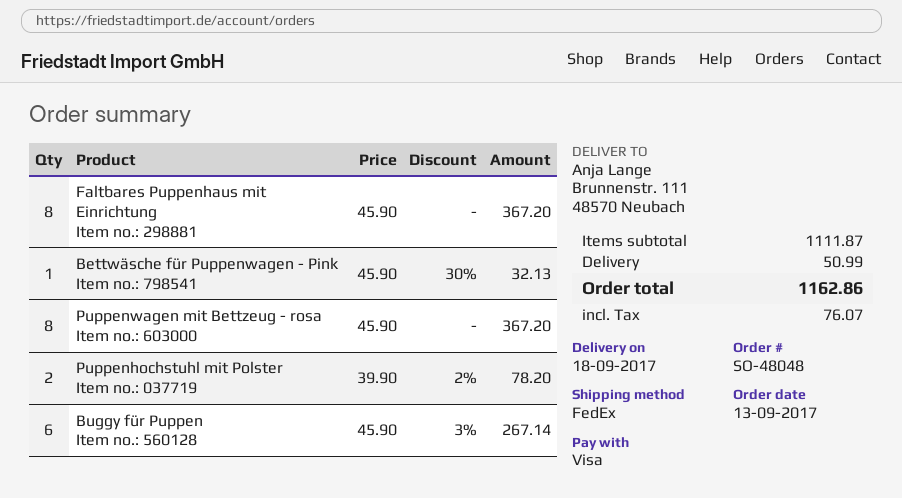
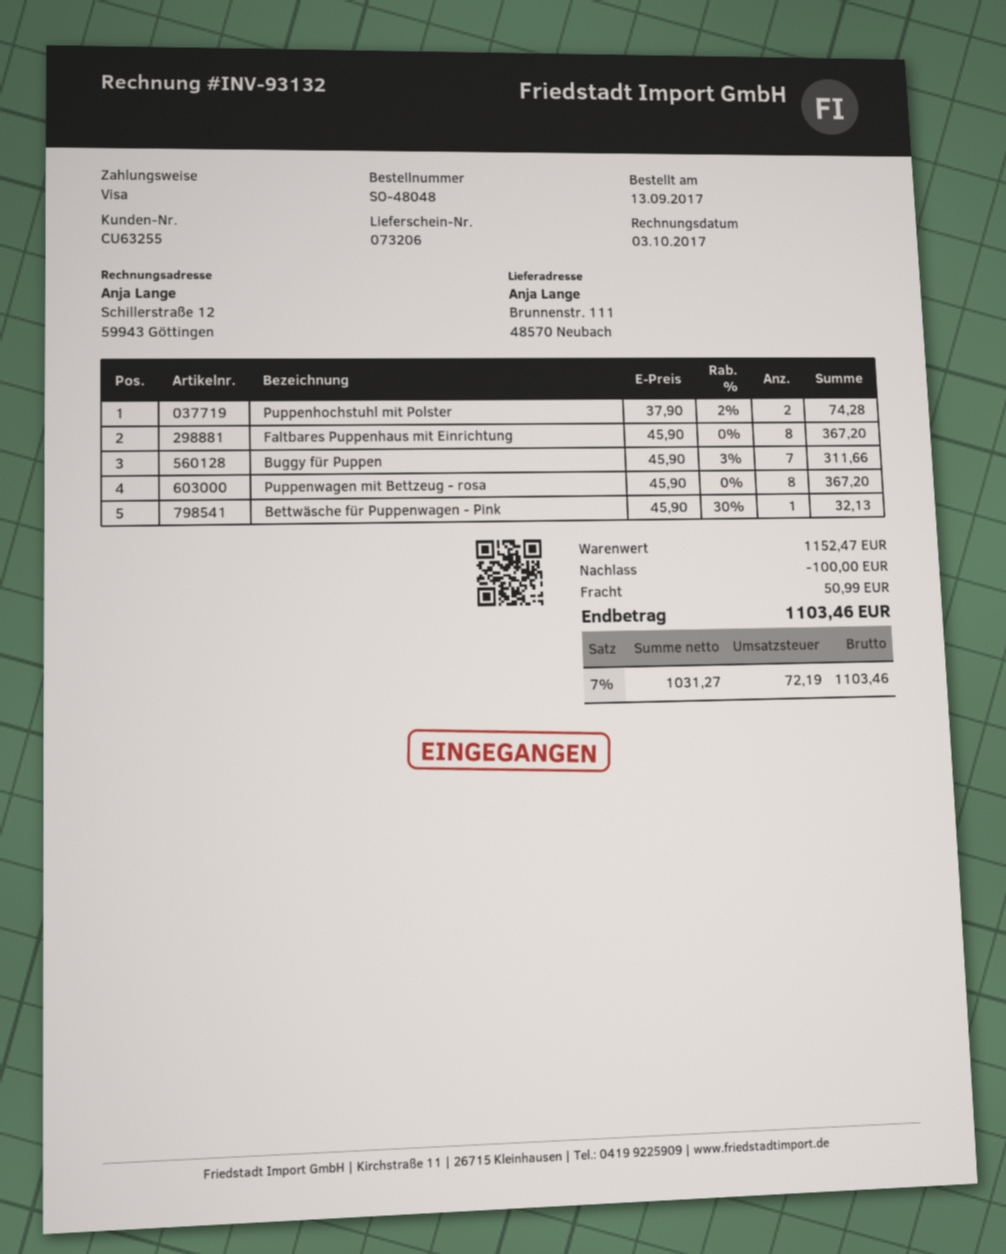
Puppenhochstuhl mit Polster: 2 x 39.90 - 2% = 78.20 -> 2 x 37.90 - 2% = 74.28
Buggy für Puppen: 6 x 45.90 - 3% = 267.14 -> 7 x 45.90 - 3% = 311.66
subtotal: 1111.87 -> 1152.47
discount: none -> 100.00
tax: 76.07 -> 72.19
total: 1162.86 -> 1103.46

